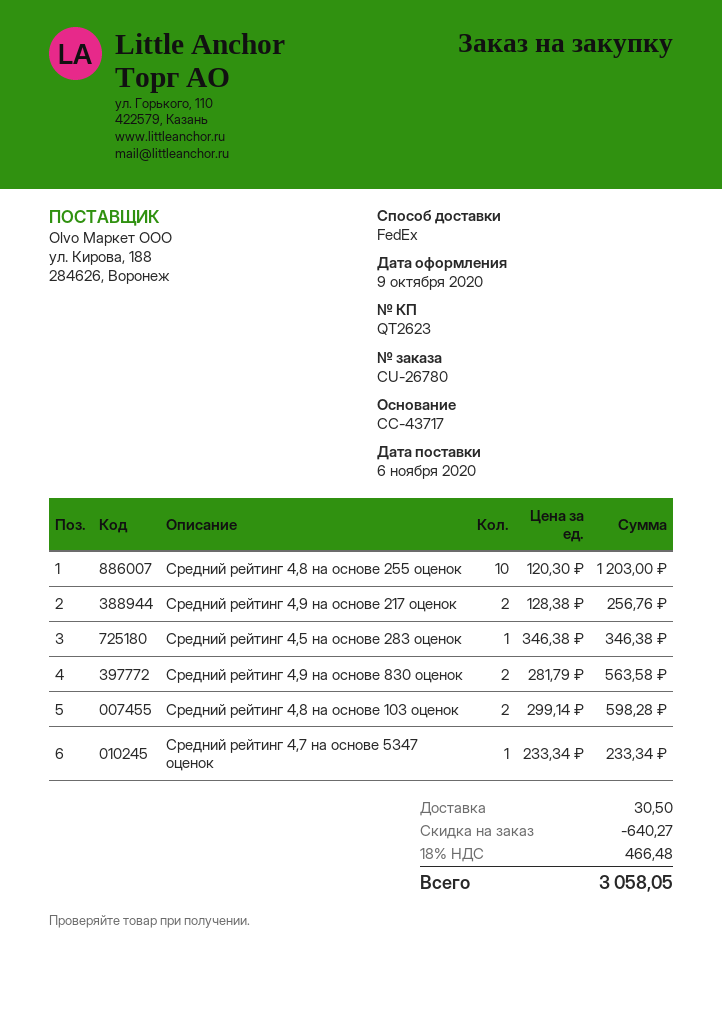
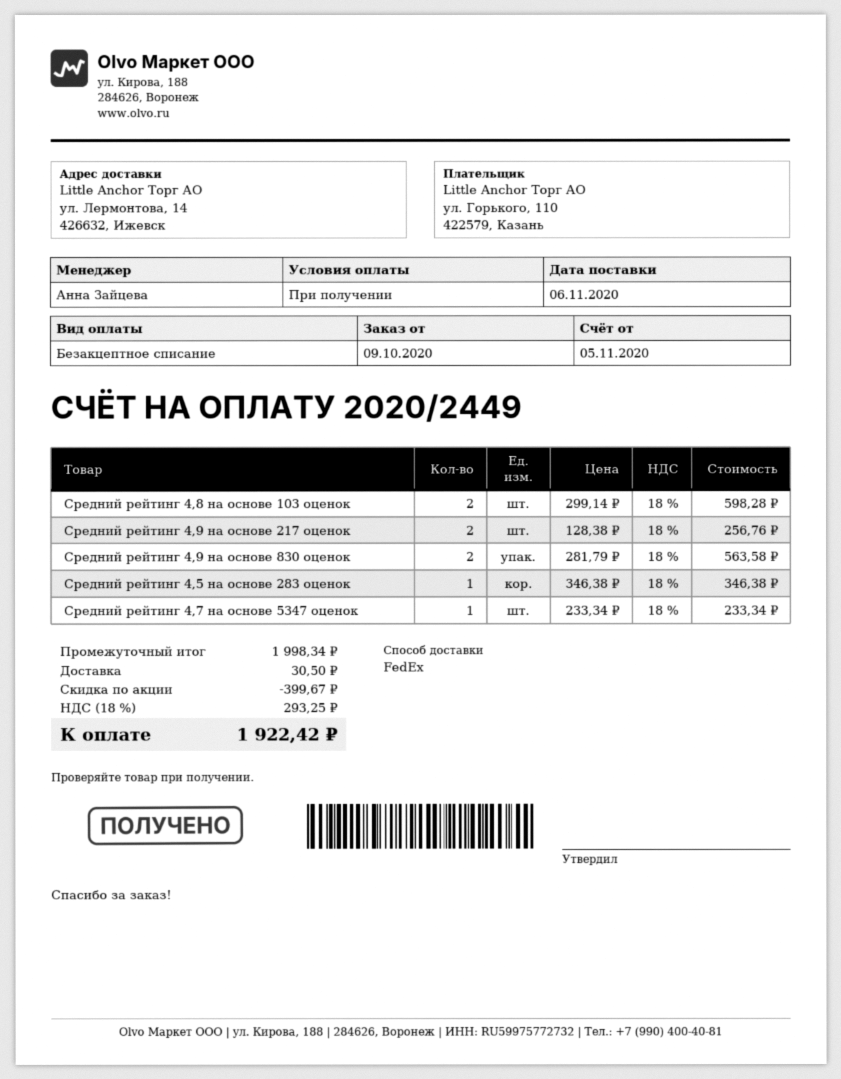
Средний рейтинг 4,8 на основе 255 оценок: 10 x 120.30 = 1203.00 -> none
discount: 640.27 -> 399.67
tax: 18% = 466.48 -> 18% = 293.25
total: 3058.05 -> 1922.42

